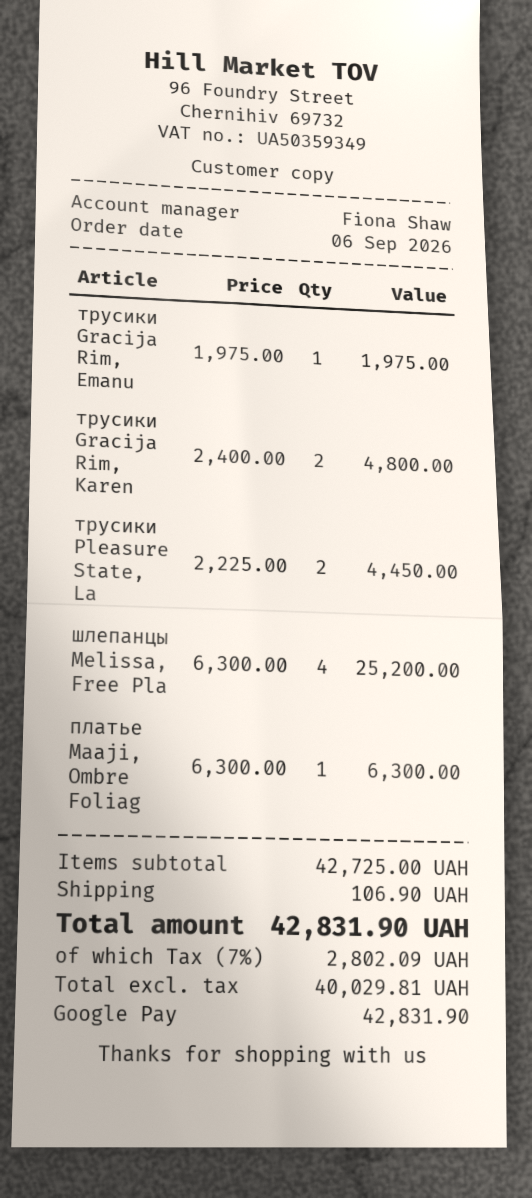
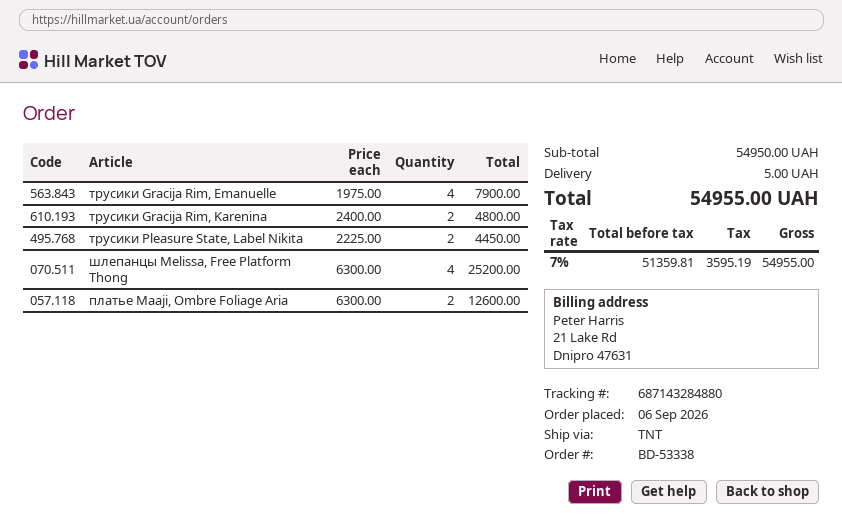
трусики Gracija Rim, Emanu: 1 x 1975.00 = 1975.00 -> 4 x 1975.00 = 7900.00
платье Maaji, Ombre Foliag: 1 x 6300.00 = 6300.00 -> 2 x 6300.00 = 12600.00
subtotal: 42725.00 -> 54950.00
shipping: 106.90 -> 5.00
net: 40029.81 -> 51359.81
tax: 7% = 2802.09 -> 7% = 3595.19
total: 42831.90 -> 54955.00

